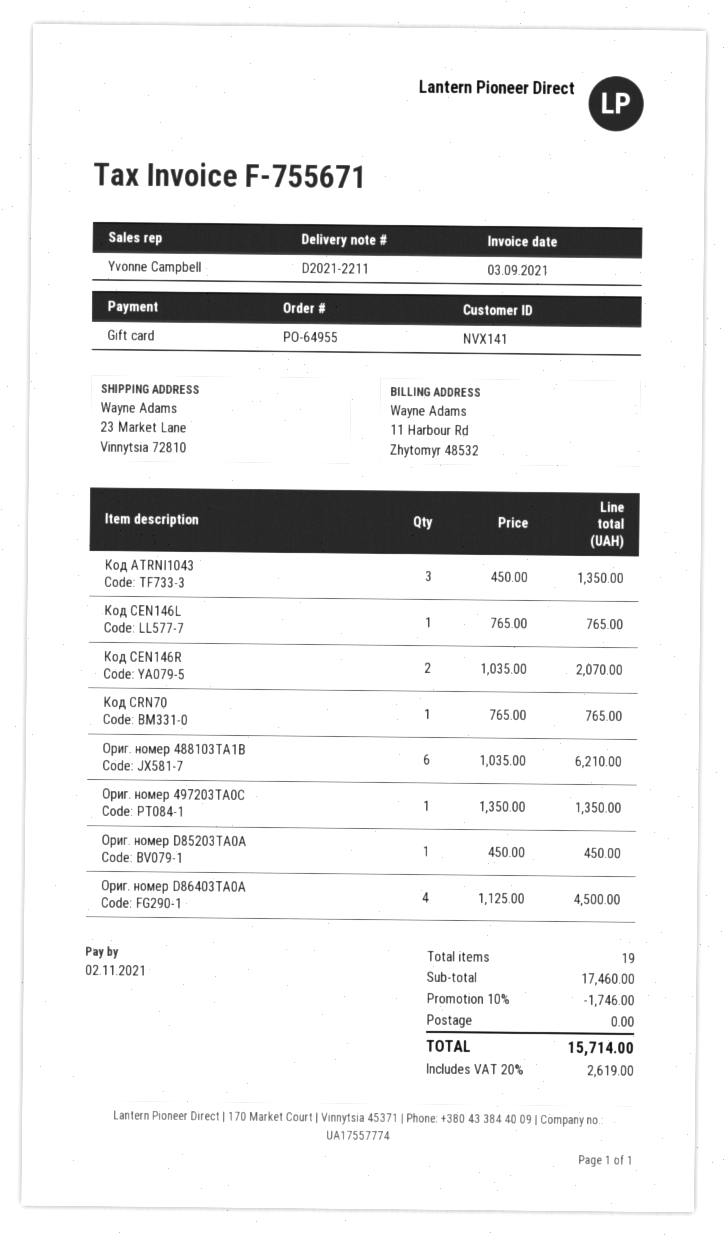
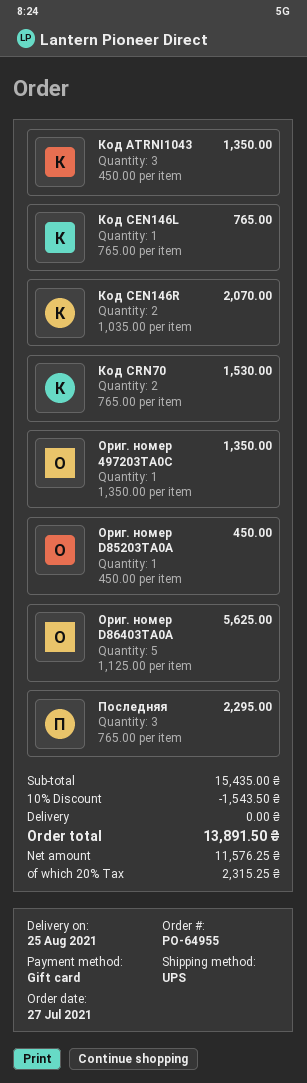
Код CRN70: 1 x 765.00 = 765.00 -> 2 x 765.00 = 1530.00
Ориг. номер 488103TA1B: 6 x 1035.00 = 6210.00 -> none
Ориг. номер D86403TA0A: 4 x 1125.00 = 4500.00 -> 5 x 1125.00 = 5625.00
Последняя: none -> 3 x 765.00 = 2295.00
subtotal: 17460.00 -> 15435.00
discount: 10% = 1746.00 -> 10% = 1543.50
tax: 20% = 2619.00 -> 20% = 2315.25
total: 15714.00 -> 13891.50

